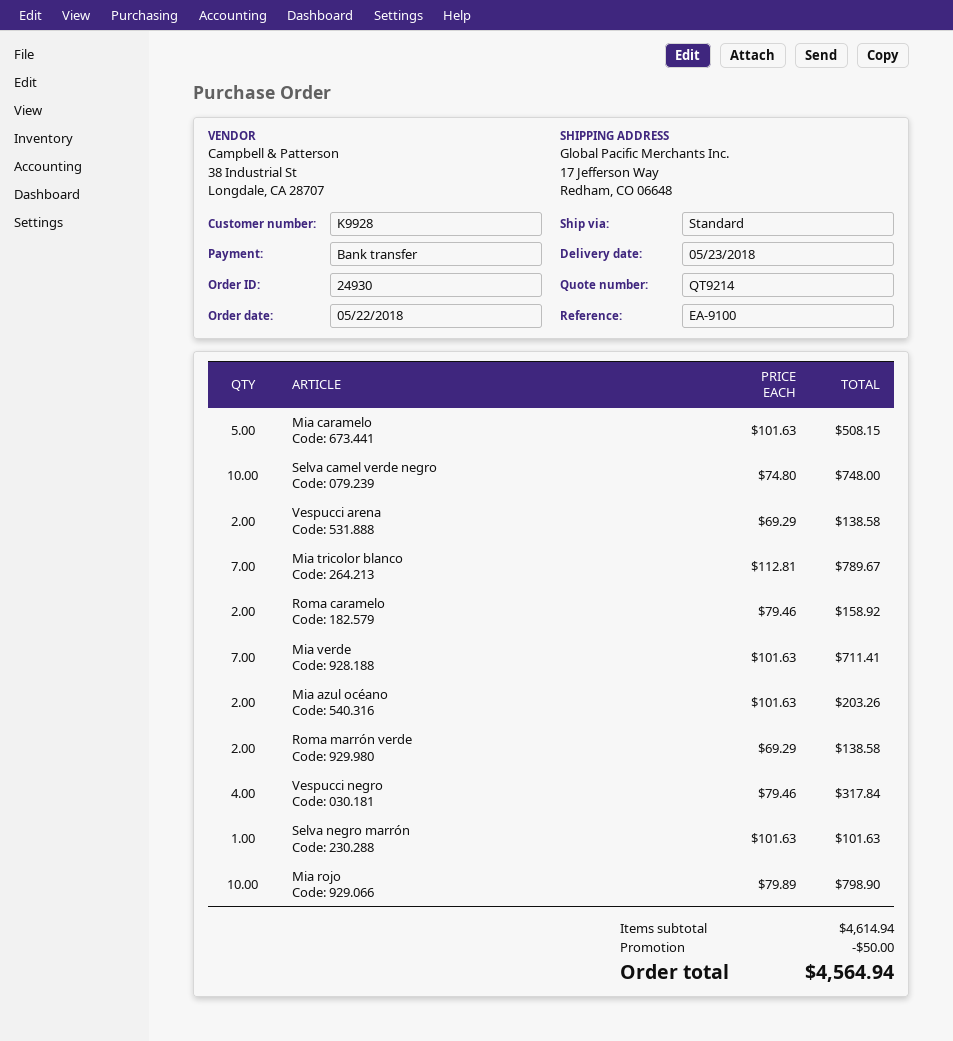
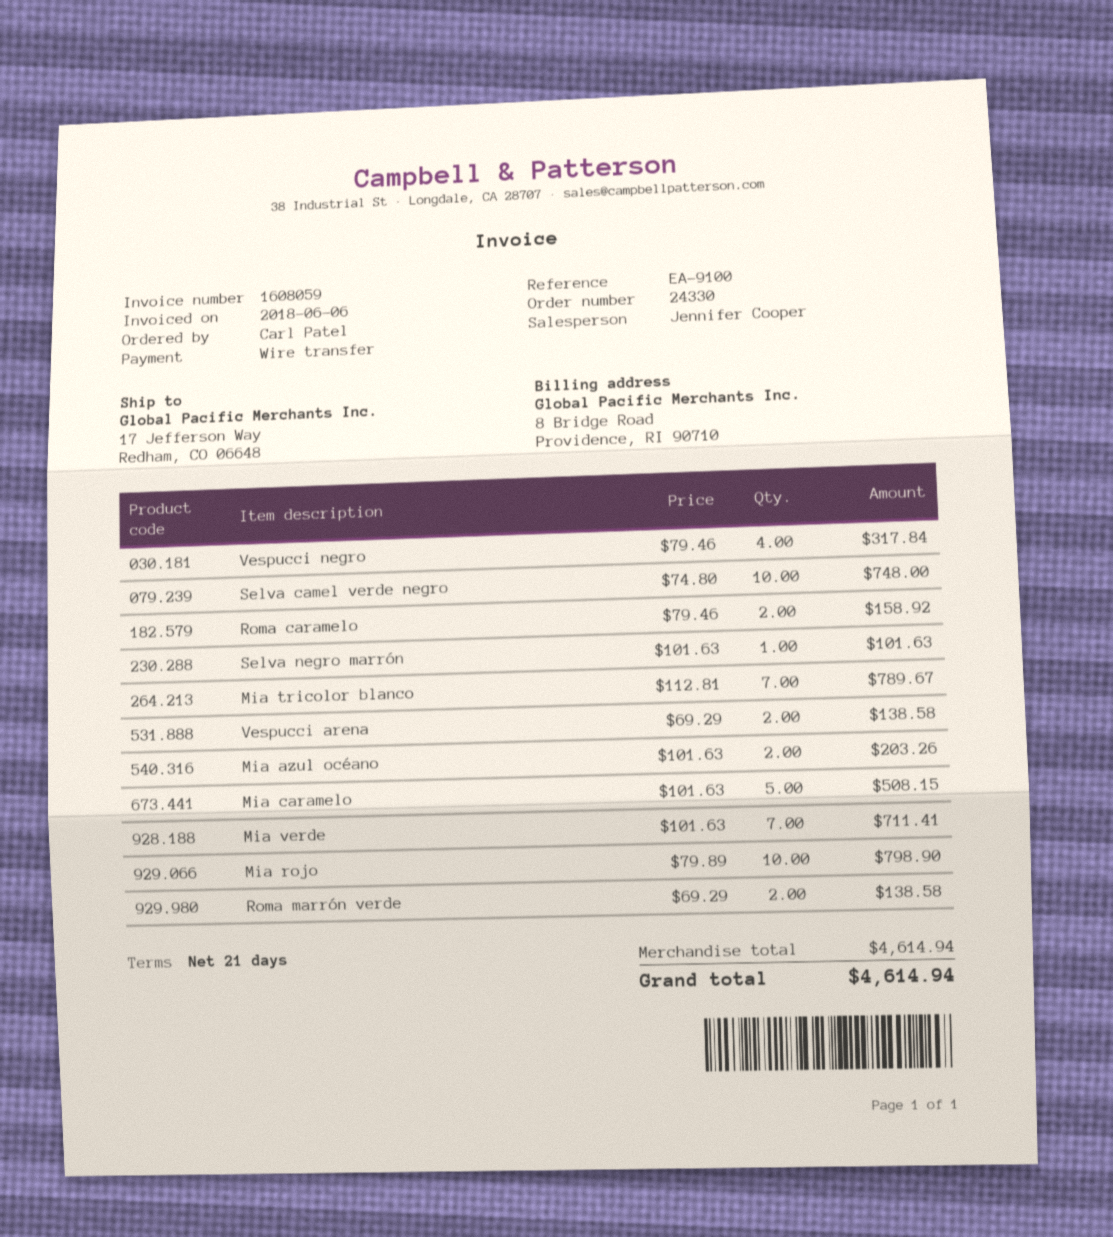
order number: 24930 -> 24330
discount: 50.00 -> none
total: 4564.94 -> 4614.94

